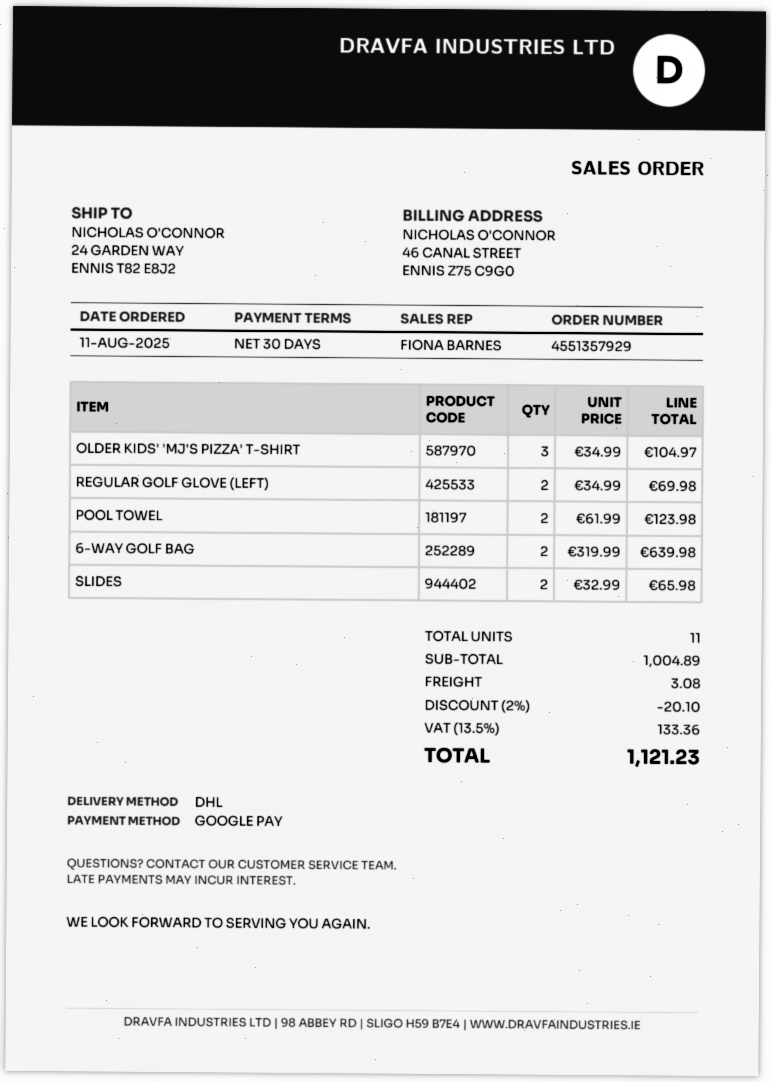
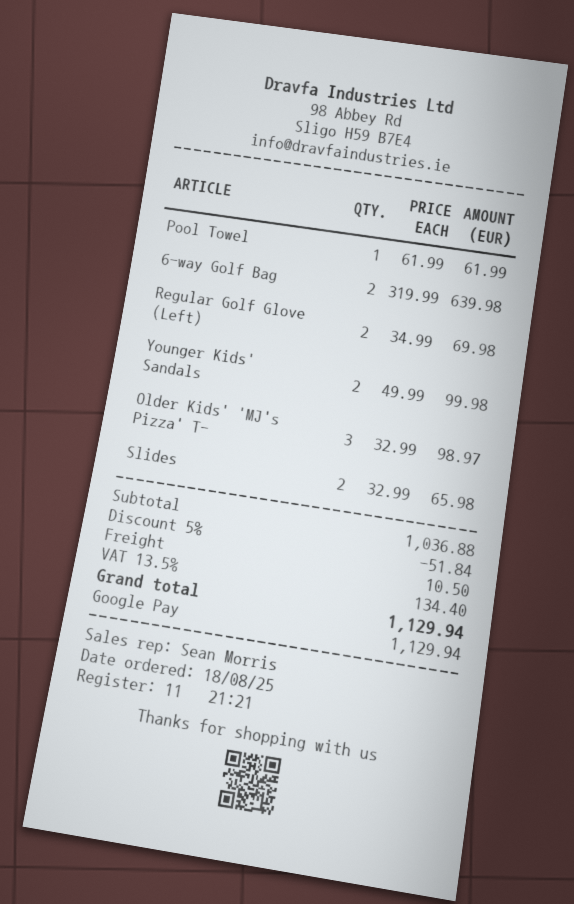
order date: 2025-08-11 -> 2025-08-18
sales rep: FIONA BARNES -> Sean Morris
OLDER KIDS' 'MJ'S PIZZA' T-SHIRT: 3 x 34.99 = 104.97 -> 3 x 32.99 = 98.97
POOL TOWEL: 2 x 61.99 = 123.98 -> 1 x 61.99 = 61.99
Younger Kids' Sandals: none -> 2 x 49.99 = 99.98
subtotal: 1004.89 -> 1036.88
discount: 2% = 20.10 -> 5% = 51.84
shipping: 3.08 -> 10.50
tax: 13.5% = 133.36 -> 13.5% = 134.40
total: 1121.23 -> 1129.94

